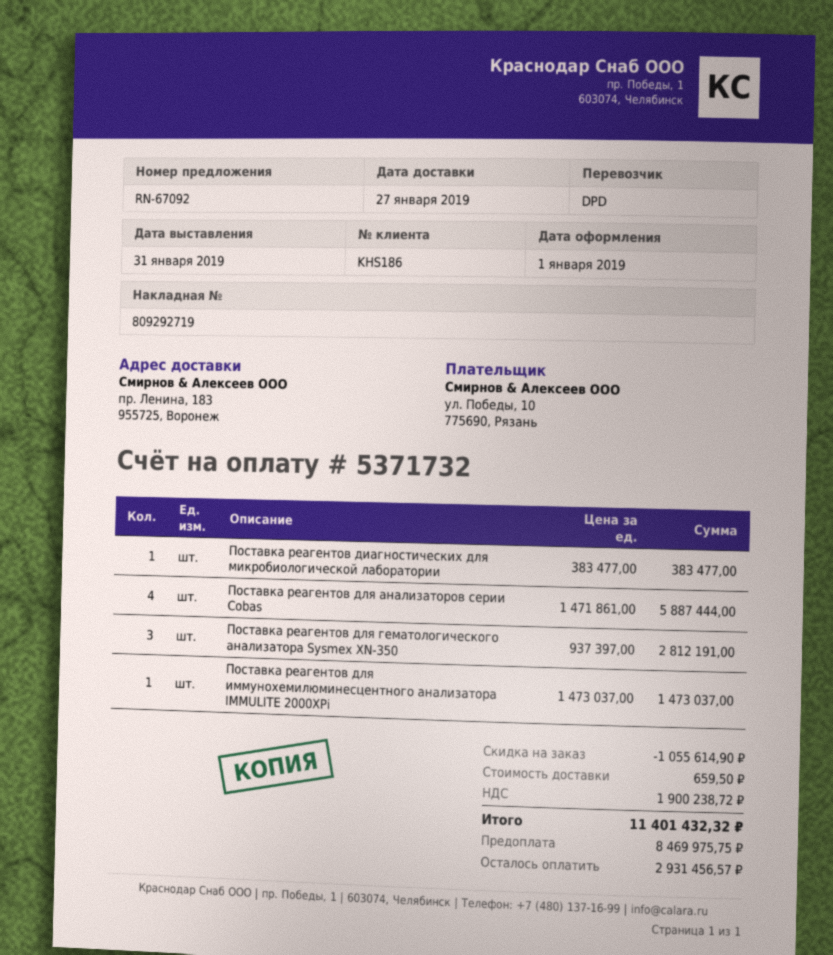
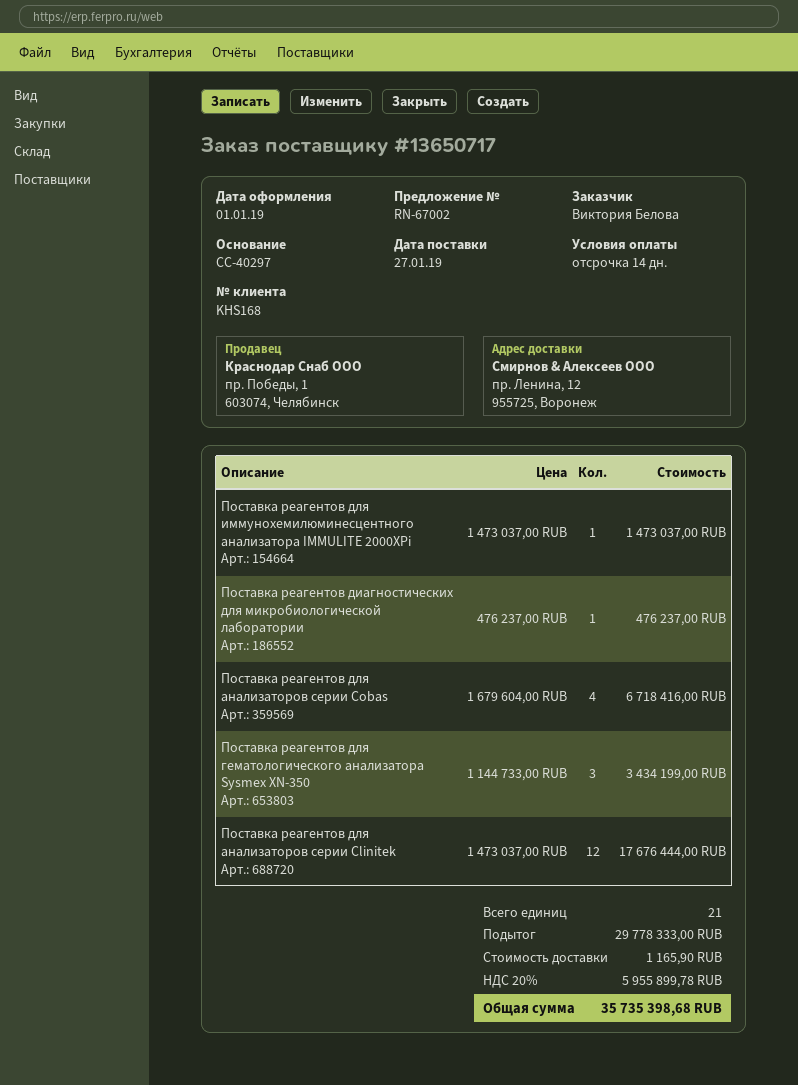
quote number: RN-67092 -> RN-67002
customer number: KHS186 -> KHS168
ship to: пр. Ленина, 183, 955725, Воронеж -> пр. Ленина, 12, 955725, Воронеж
Поставка реагентов диагностических для микробиологической лаборатории: 1 x 383477.00 = 383477.00 -> 1 x 476237.00 = 476237.00
Поставка реагентов для анализаторов серии Cobas: 4 x 1471861.00 = 5887444.00 -> 4 x 1679604.00 = 6718416.00
Поставка реагентов для гематологического анализатора Sysmex ХN-350: 3 x 937397.00 = 2812191.00 -> 3 x 1144733.00 = 3434199.00
Поставка реагентов для анализаторов серии Clinitek: none -> 12 x 1473037.00 = 17676444.00
discount: 1055614.90 -> none
shipping: 659.50 -> 1165.90
tax: 1900238.72 -> 5955899.78
total: 11401432.32 -> 35735398.68

